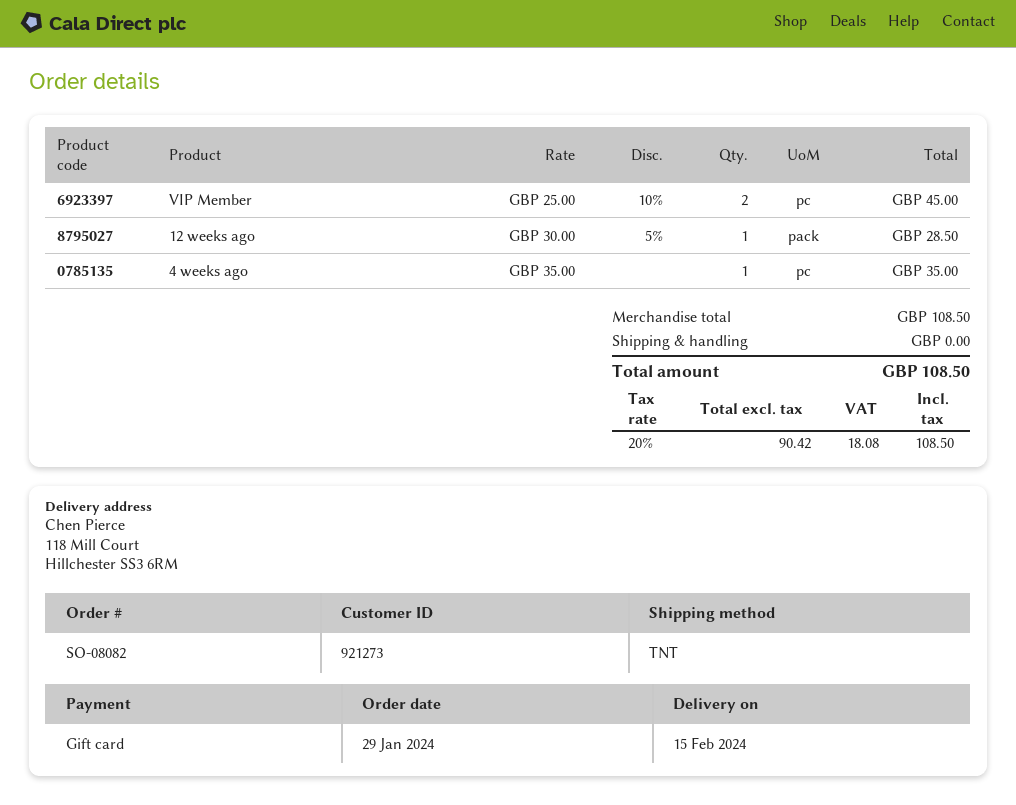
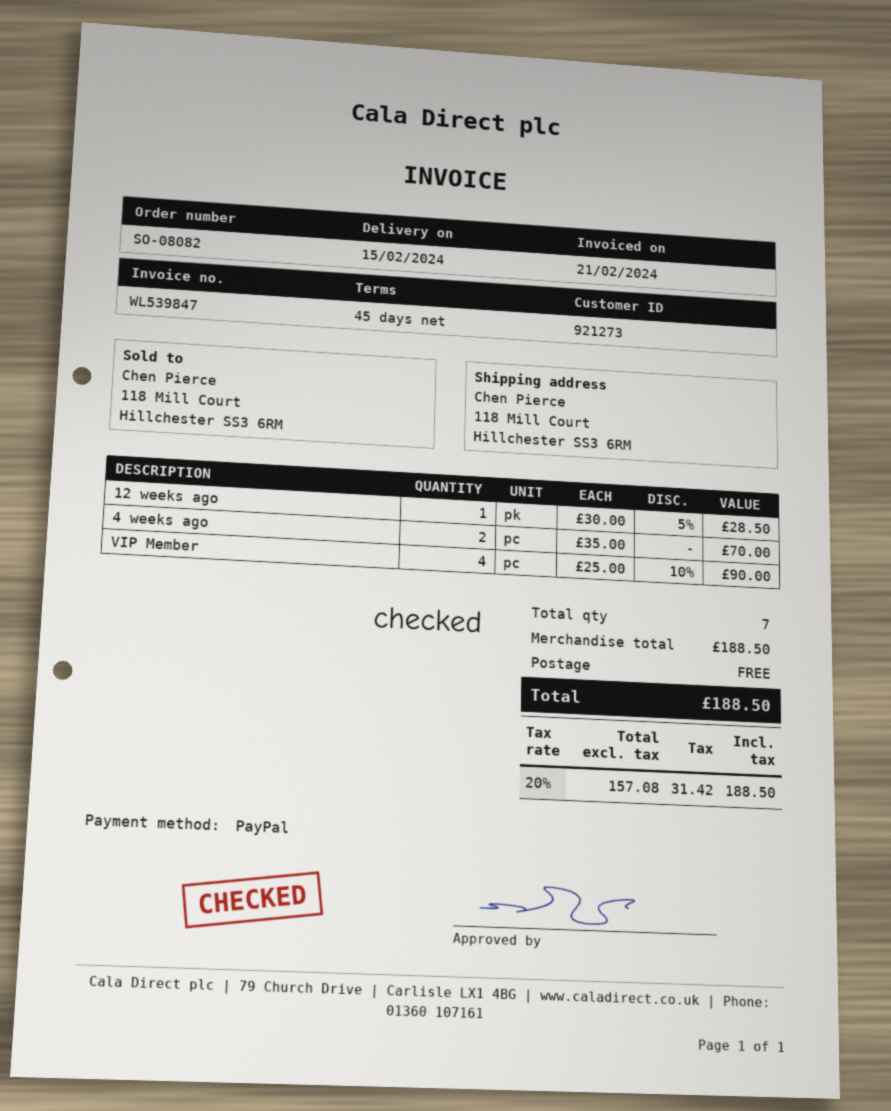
payment method: gift card -> PayPal
VIP Member: 2 x 25.00 - 10% = 45.00 -> 4 x 25.00 - 10% = 90.00
4 weeks ago: 1 x 35.00 = 35.00 -> 2 x 35.00 = 70.00
subtotal: 108.50 -> 188.50
net: 90.42 -> 157.08
tax: 20% = 18.08 -> 20% = 31.42
total: 108.50 -> 188.50

